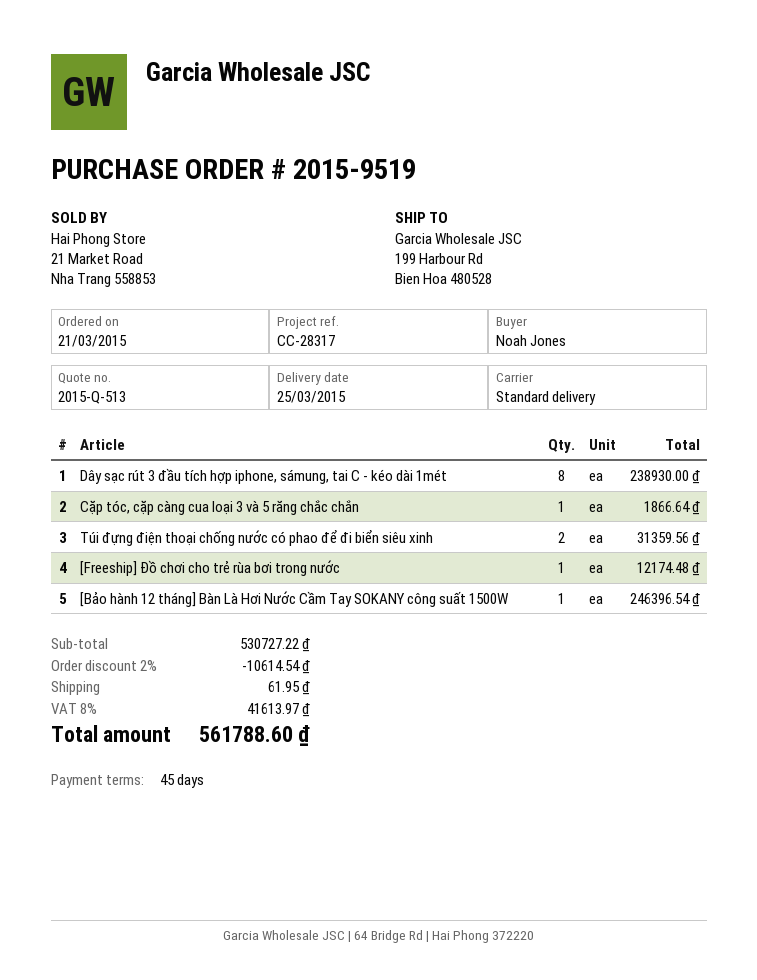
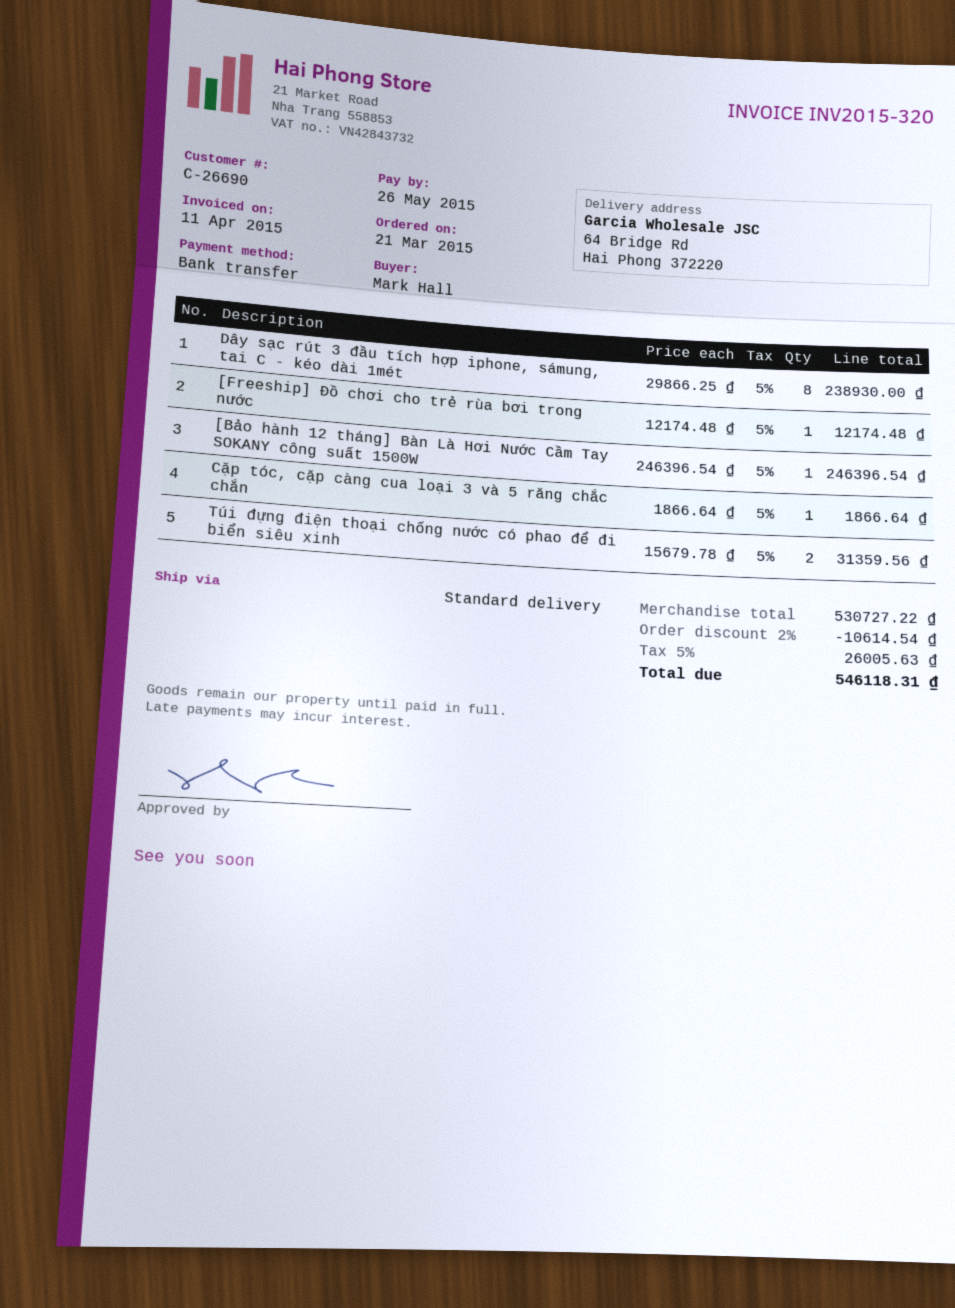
ordered by: Noah Jones -> Mark Hall
ship to: 199 Harbour Rd, Bien Hoa 480528 -> 64 Bridge Rd, Hai Phong 372220
shipping: 61.95 -> none
tax: 8% = 41613.97 -> 5% = 26005.63
total: 561788.60 -> 546118.31

